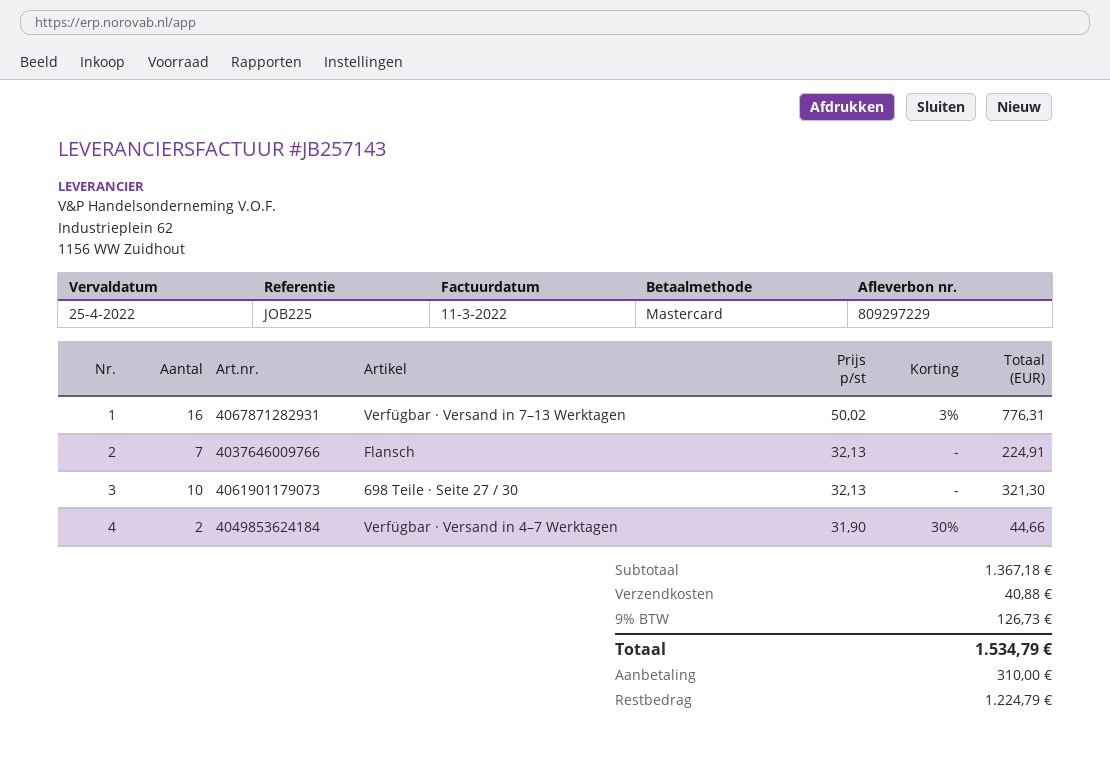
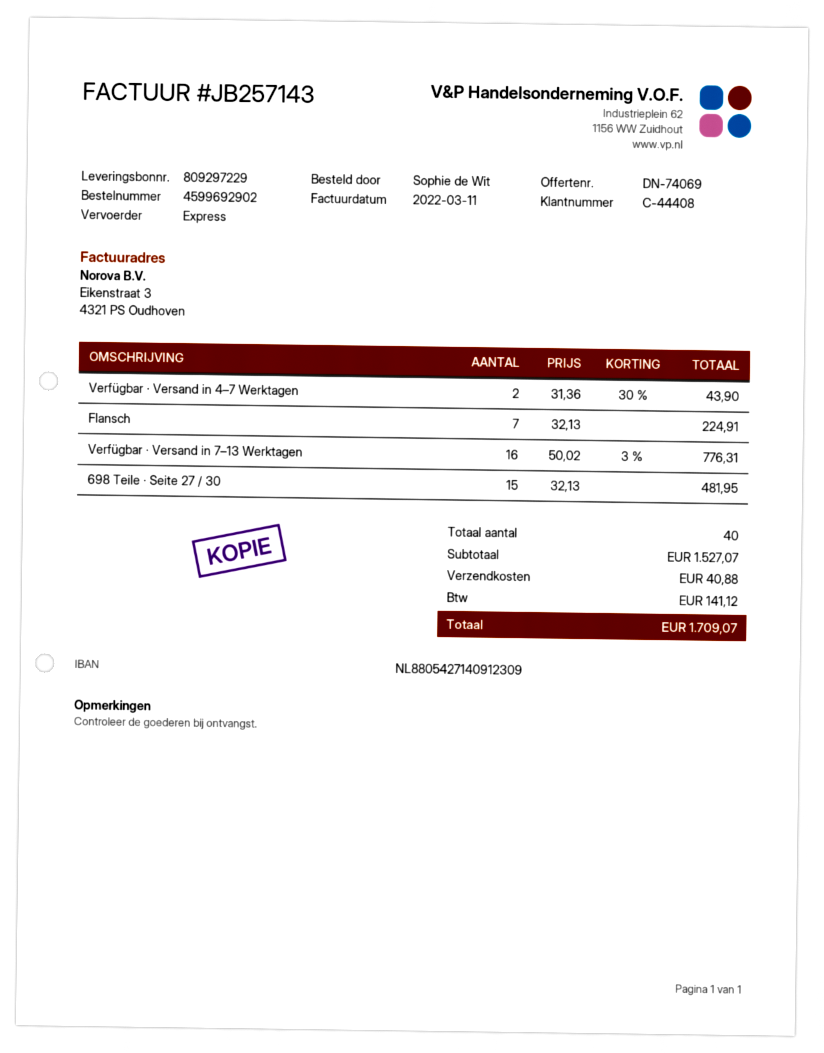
698 Teile · Seite 27 / 30: 10 x 32.13 = 321.30 -> 15 x 32.13 = 481.95
Verfügbar · Versand in 4–7 Werktagen: 2 x 31.90 - 30% = 44.66 -> 2 x 31.36 - 30% = 43.90
subtotal: 1367.18 -> 1527.07
tax: 126.73 -> 141.12
total: 1534.79 -> 1709.07

